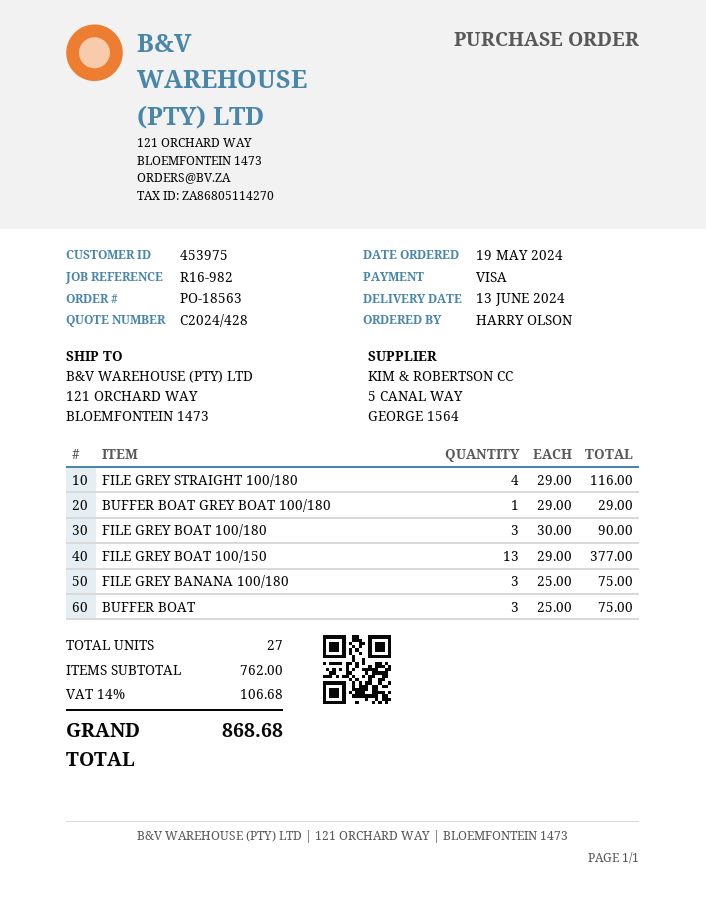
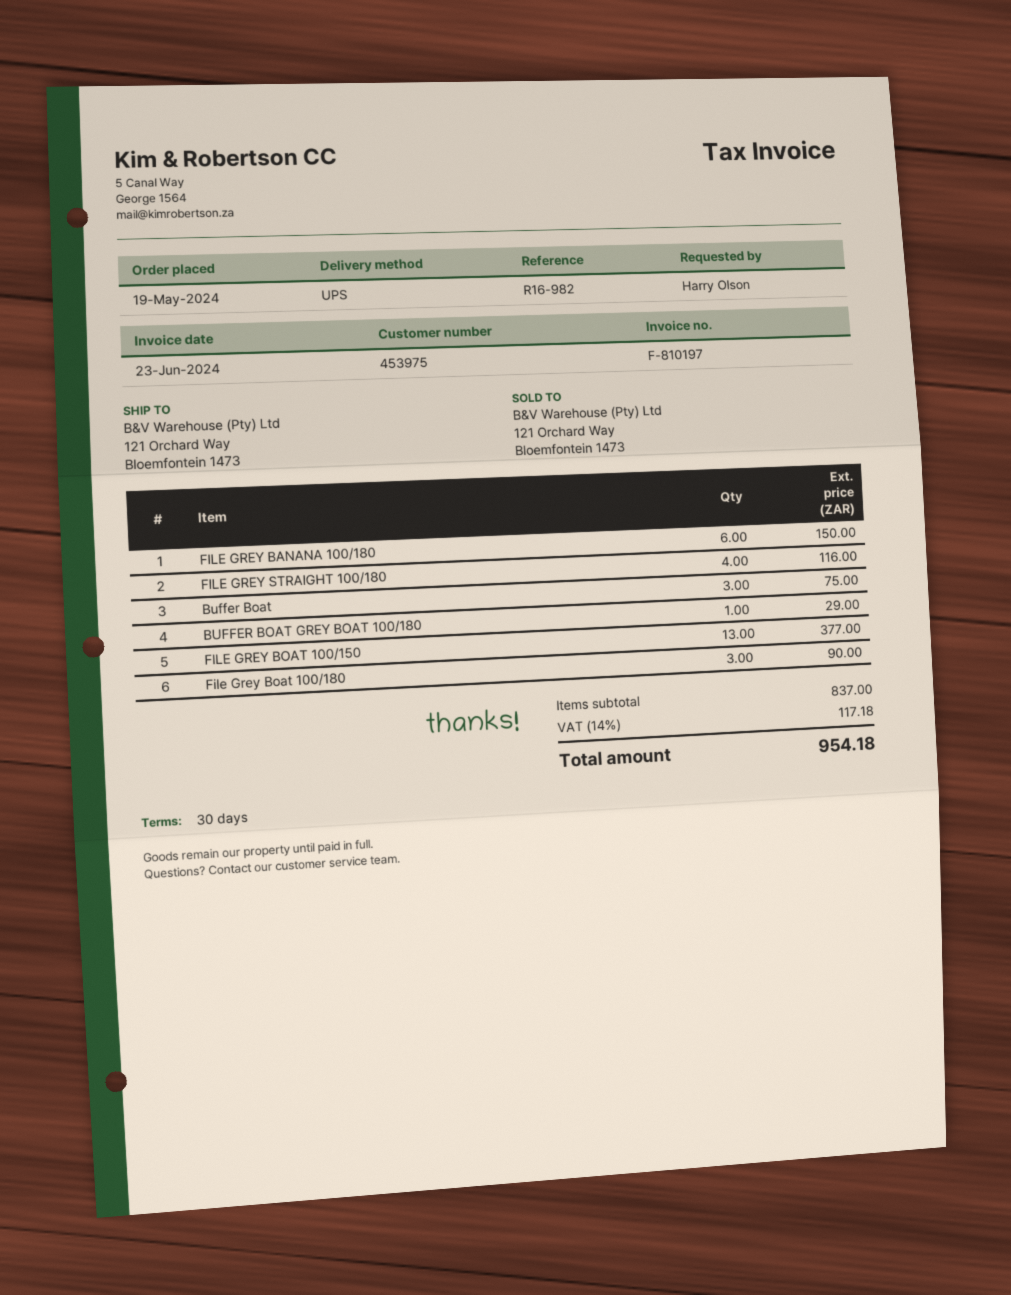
FILE GREY BANANA 100/180: 3 for 75.00 -> 6 for 150.00
subtotal: 762.00 -> 837.00
tax: 14% = 106.68 -> 14% = 117.18
total: 868.68 -> 954.18

